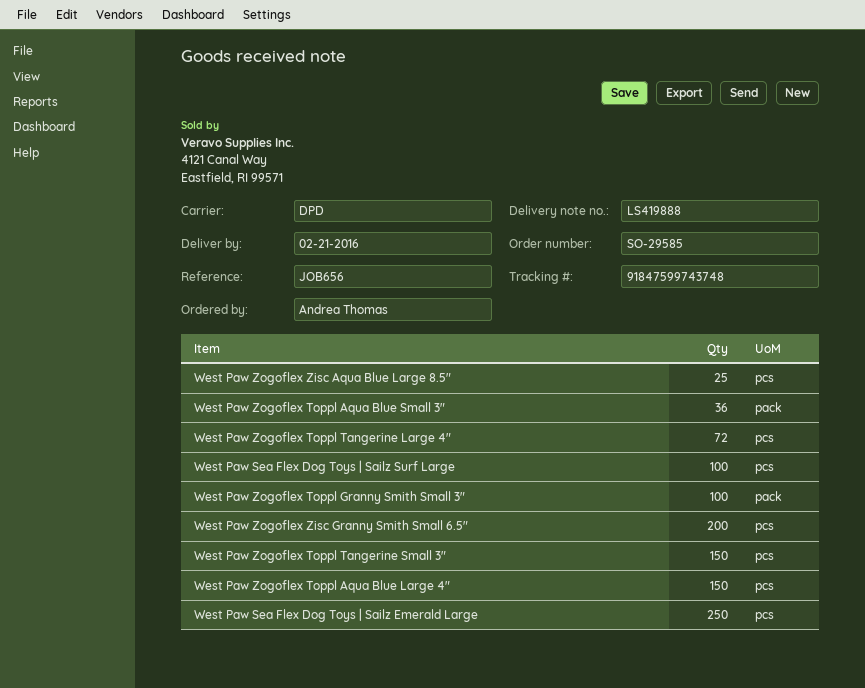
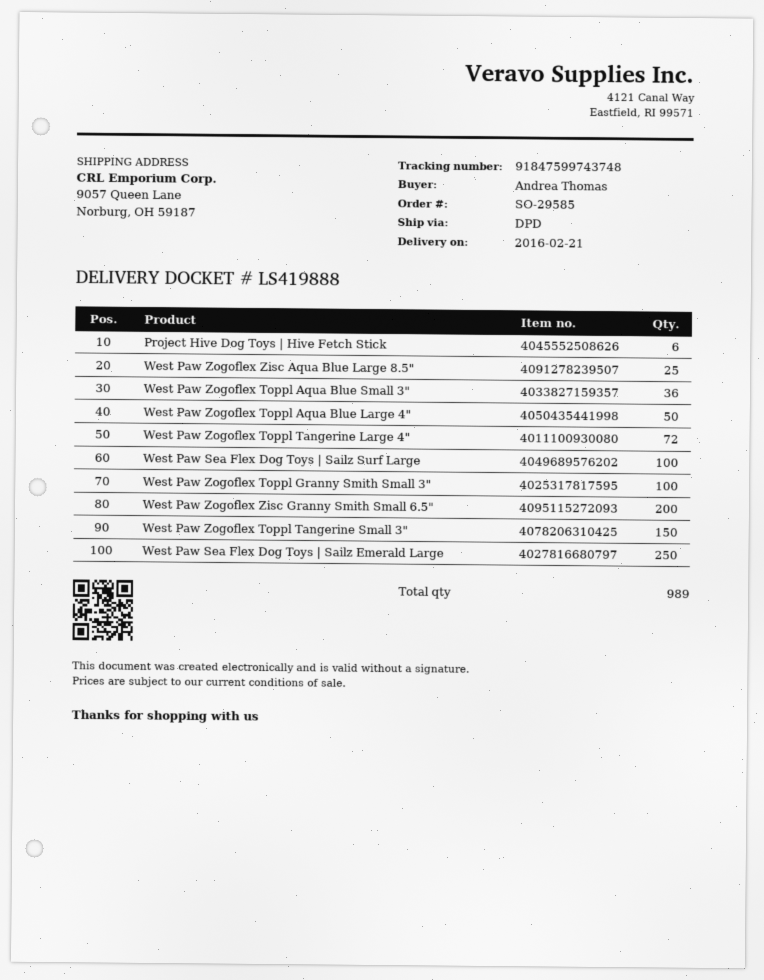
West Paw Zogoflex Toppl Aqua Blue Large 4": 150 -> 50
Project Hive Dog Toys | Hive Fetch Stick: none -> 6

